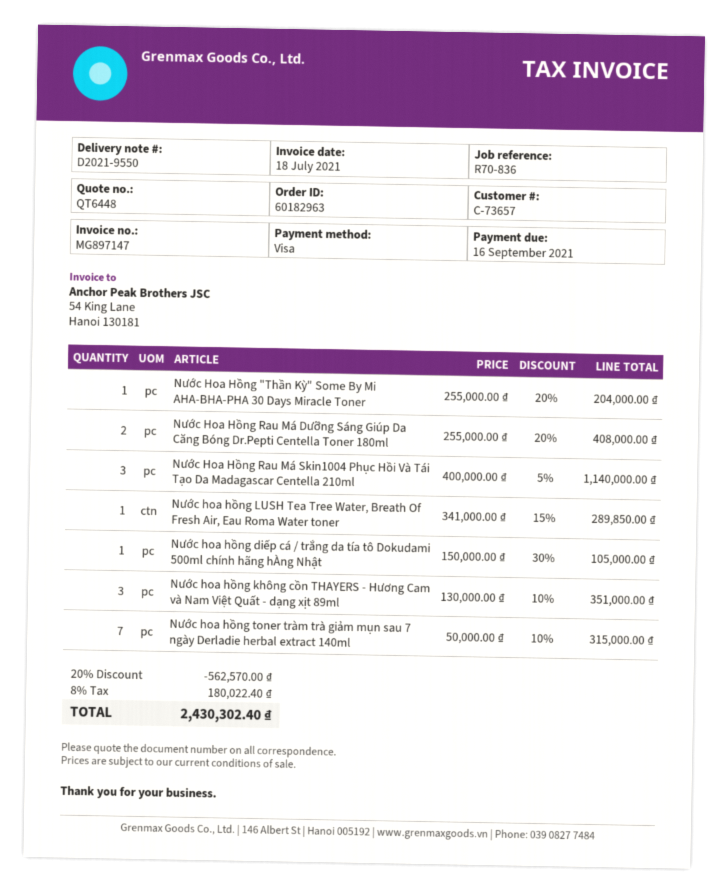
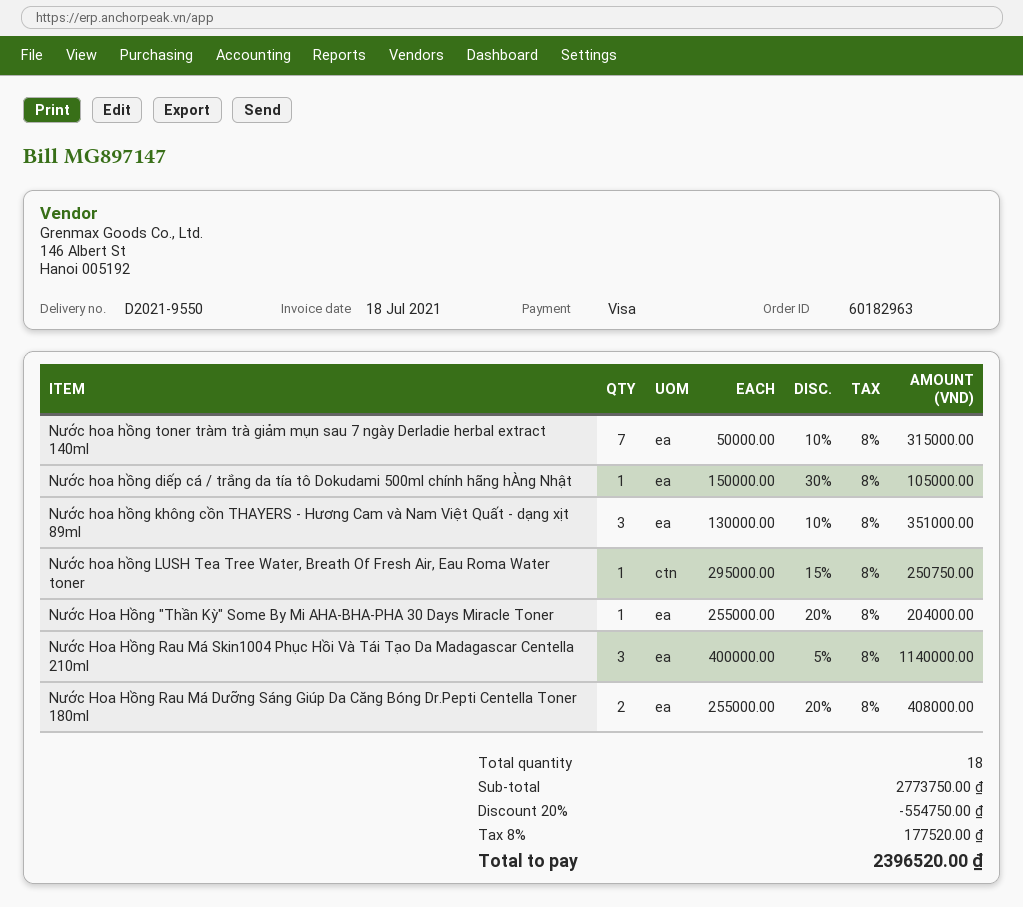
Nước hoa hồng LUSH Tea Tree Water, Breath Of Fresh Air, Eau Roma Water toner: 1 x 341000.00 - 15% = 289850.00 -> 1 x 295000.00 - 15% = 250750.00
discount: 20% = 562570.00 -> 20% = 554750.00
tax: 8% = 180022.40 -> 8% = 177520.00
total: 2430302.40 -> 2396520.00

